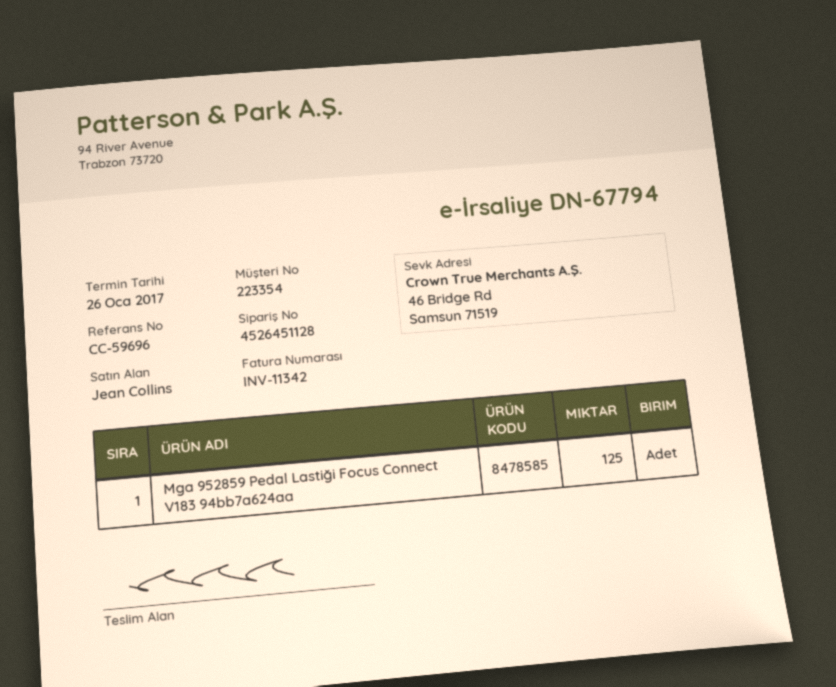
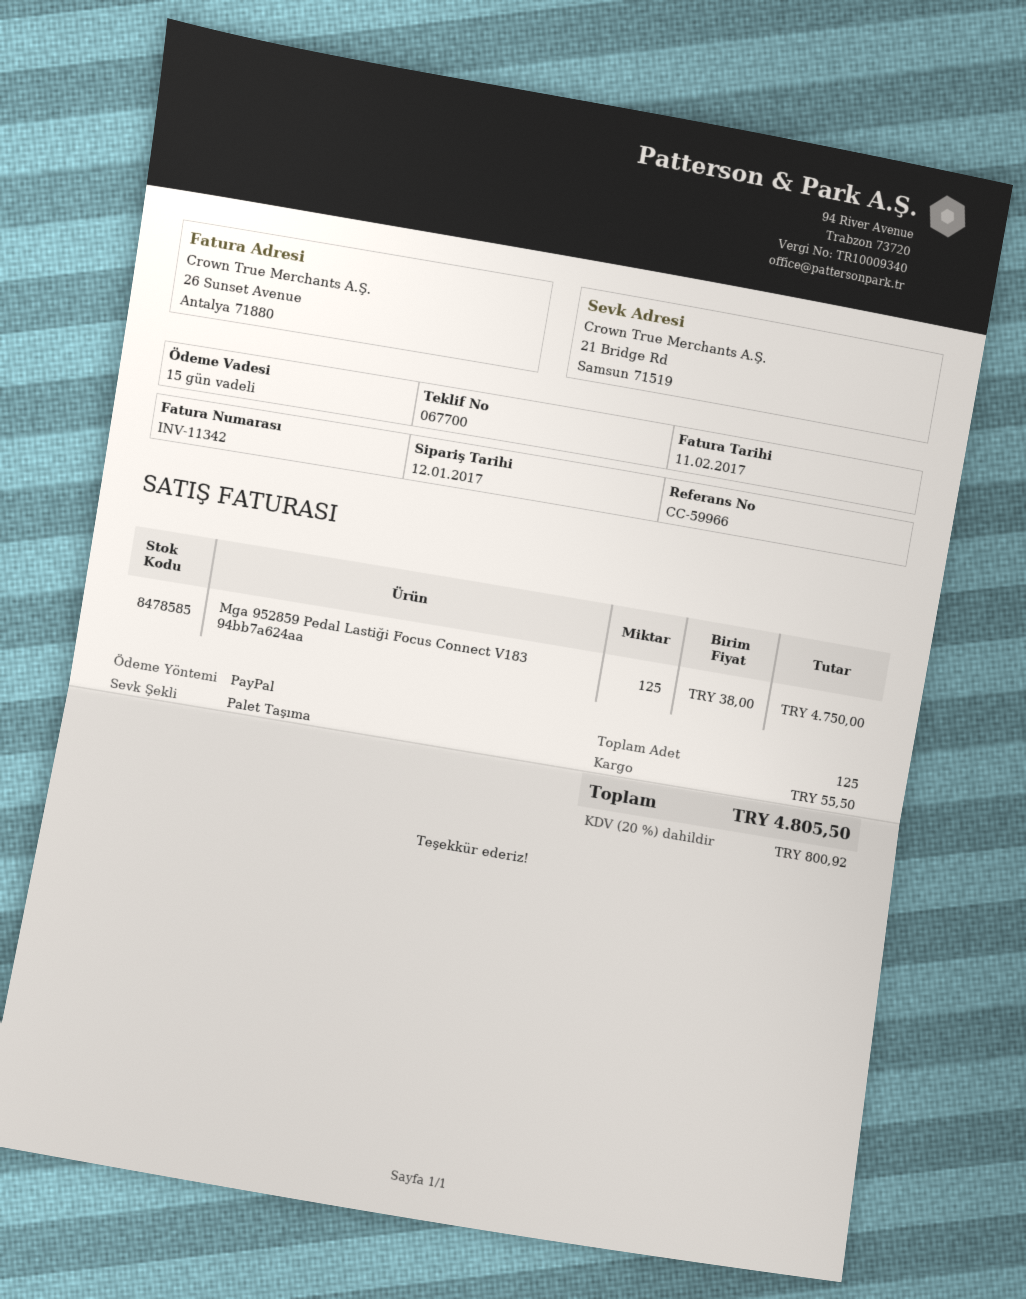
reference: CC-59696 -> CC-59966
ship to: 46 Bridge Rd, Samsun 71519 -> 21 Bridge Rd, Samsun 71519

